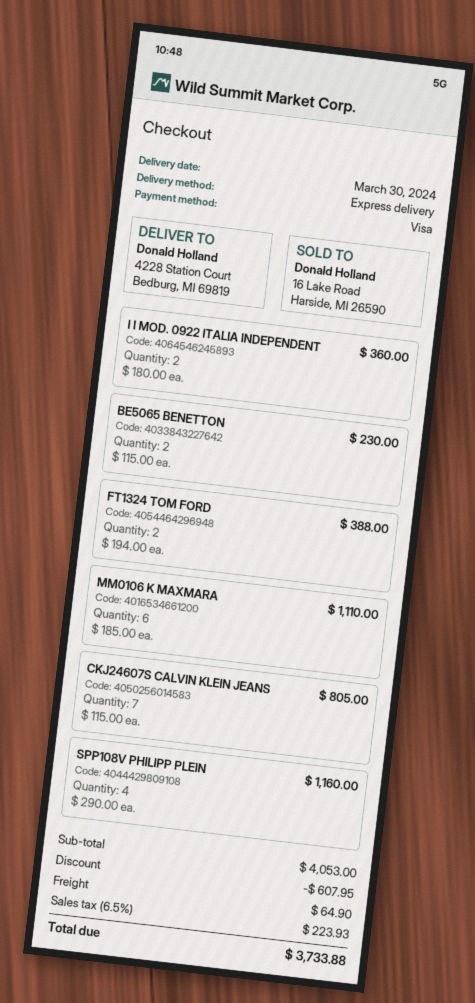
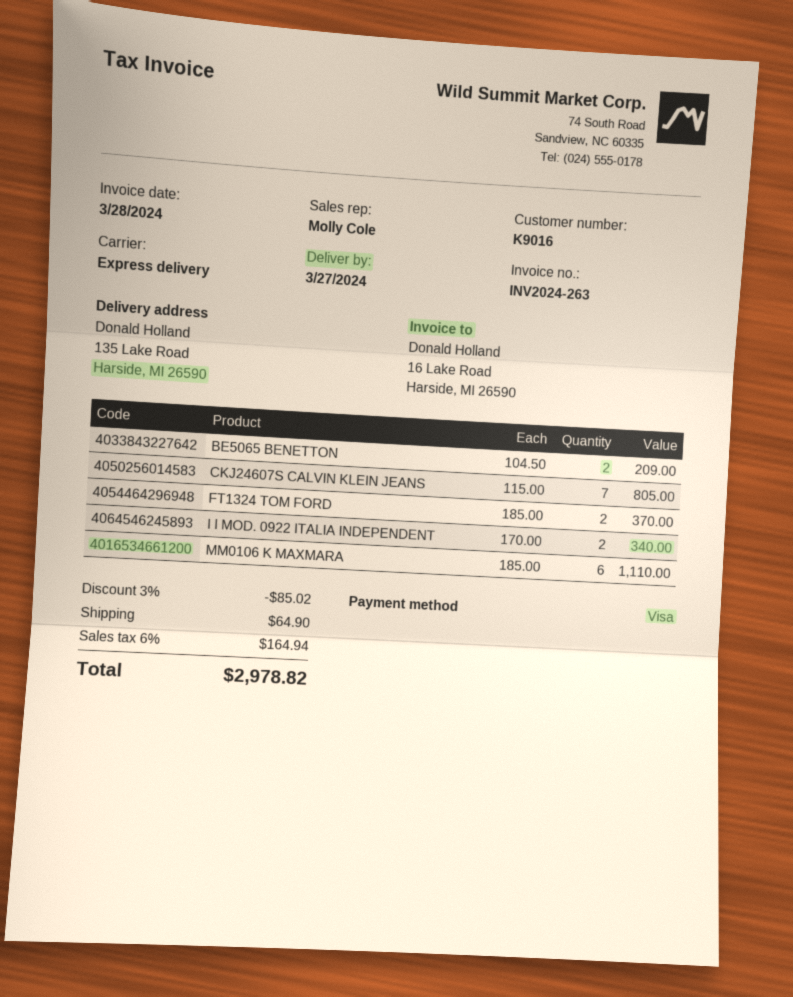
delivery date: 2024-03-30 -> 2024-03-27
ship to: 4228 Station Court, Bedburg, MI 69819 -> 135 Lake Road, Harside, MI 26590
I I MOD. 0922 ITALIA INDEPENDENT: 2 x 180.00 = 360.00 -> 2 x 170.00 = 340.00
BE5065 BENETTON: 2 x 115.00 = 230.00 -> 2 x 104.50 = 209.00
FT1324 TOM FORD: 2 x 194.00 = 388.00 -> 2 x 185.00 = 370.00
SPP108V PHILIPP PLEIN: 4 x 290.00 = 1160.00 -> none
discount: 607.95 -> 85.02
tax: 6.5% = 223.93 -> 6% = 164.94
total: 3733.88 -> 2978.82

